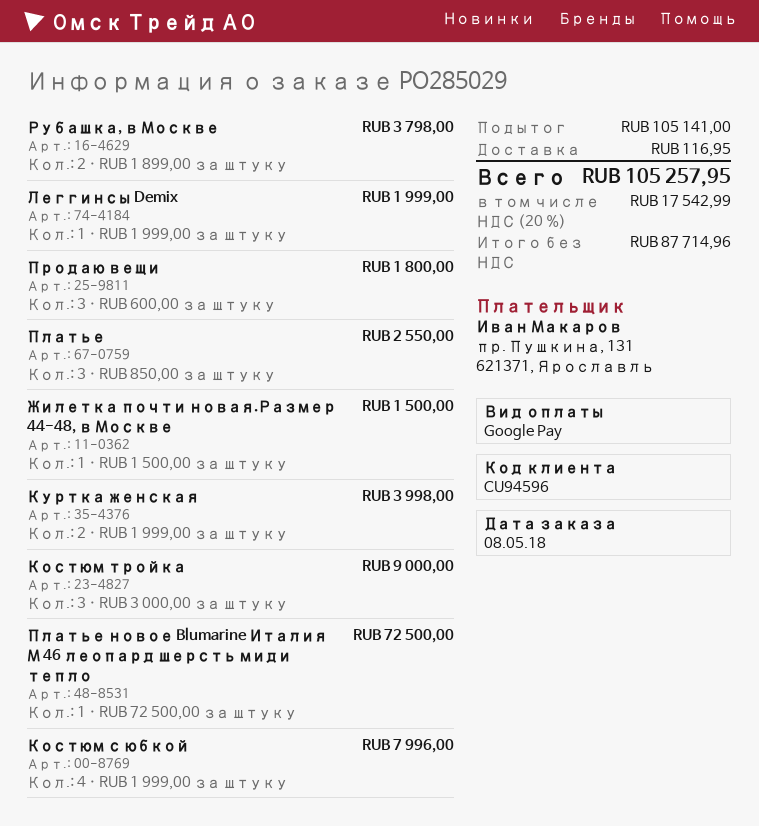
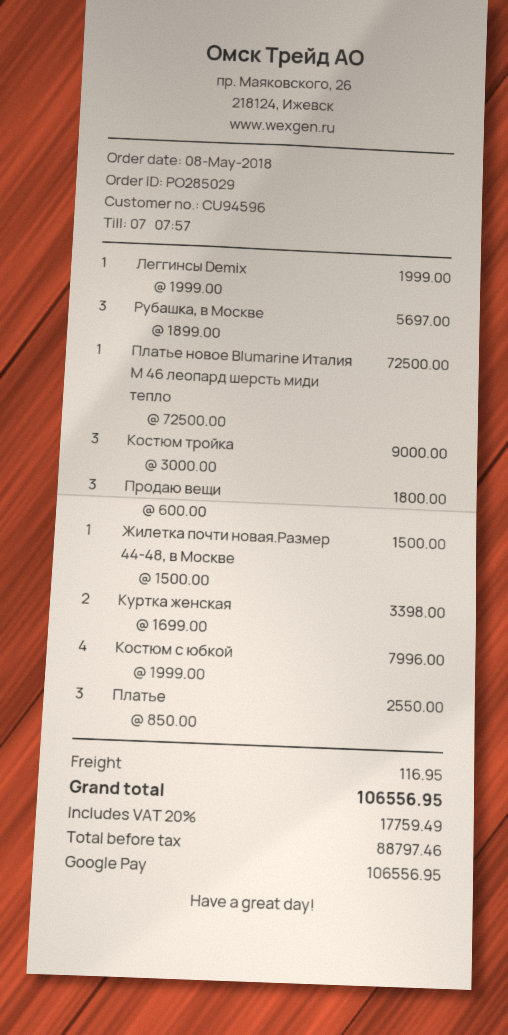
Рубашка, в Москве: 2 x 1899.00 = 3798.00 -> 3 x 1899.00 = 5697.00
Куртка женская: 2 x 1999.00 = 3998.00 -> 2 x 1699.00 = 3398.00
net: 87714.96 -> 88797.46
tax: 20% = 17542.99 -> 20% = 17759.49
total: 105257.95 -> 106556.95

